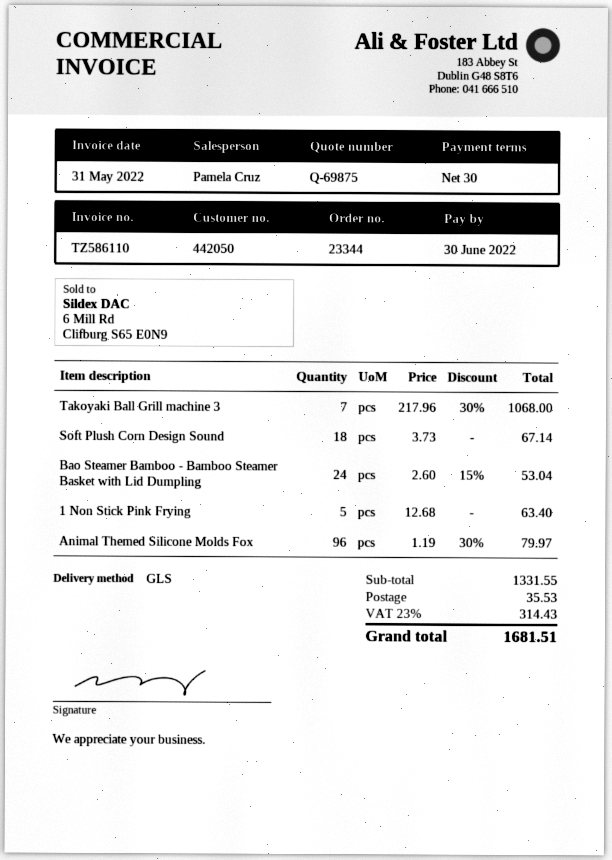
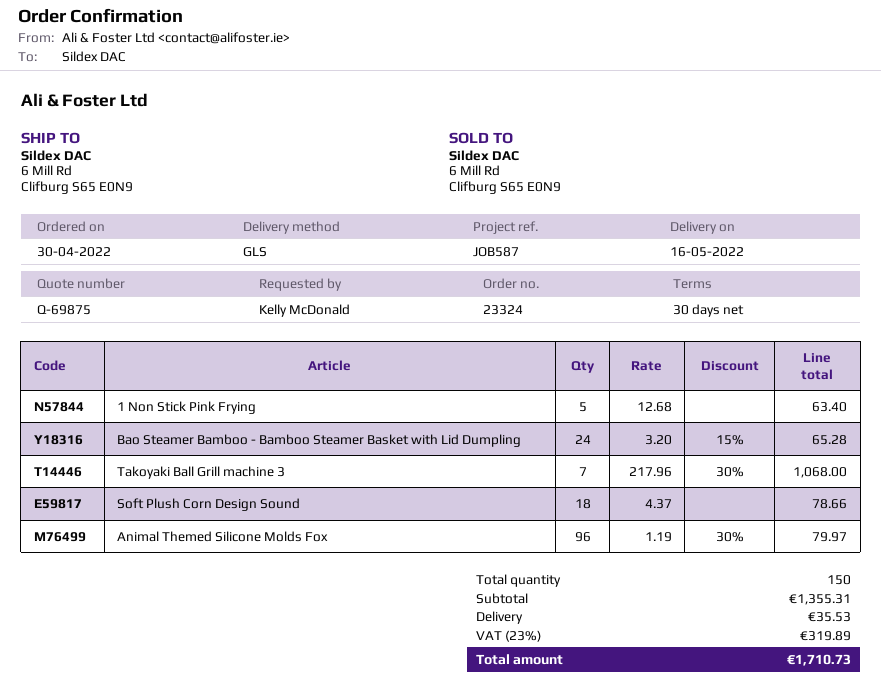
order number: 23344 -> 23324
Soft Plush Corn Design Sound: 18 x 3.73 = 67.14 -> 18 x 4.37 = 78.66
Bao Steamer Bamboo - Bamboo Steamer Basket with Lid Dumpling: 24 x 2.60 - 15% = 53.04 -> 24 x 3.20 - 15% = 65.28
subtotal: 1331.55 -> 1355.31
tax: 23% = 314.43 -> 23% = 319.89
total: 1681.51 -> 1710.73

